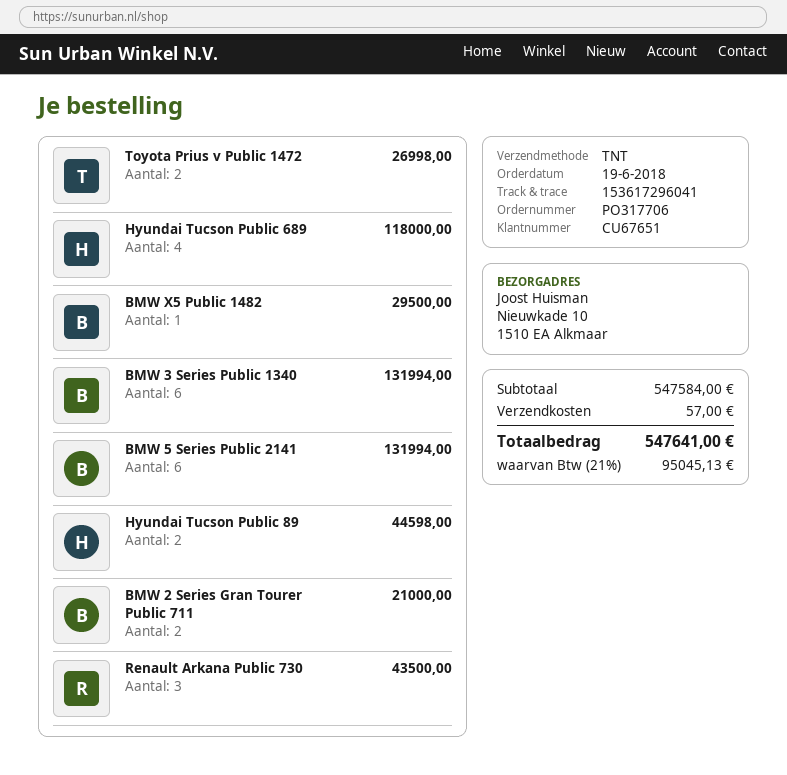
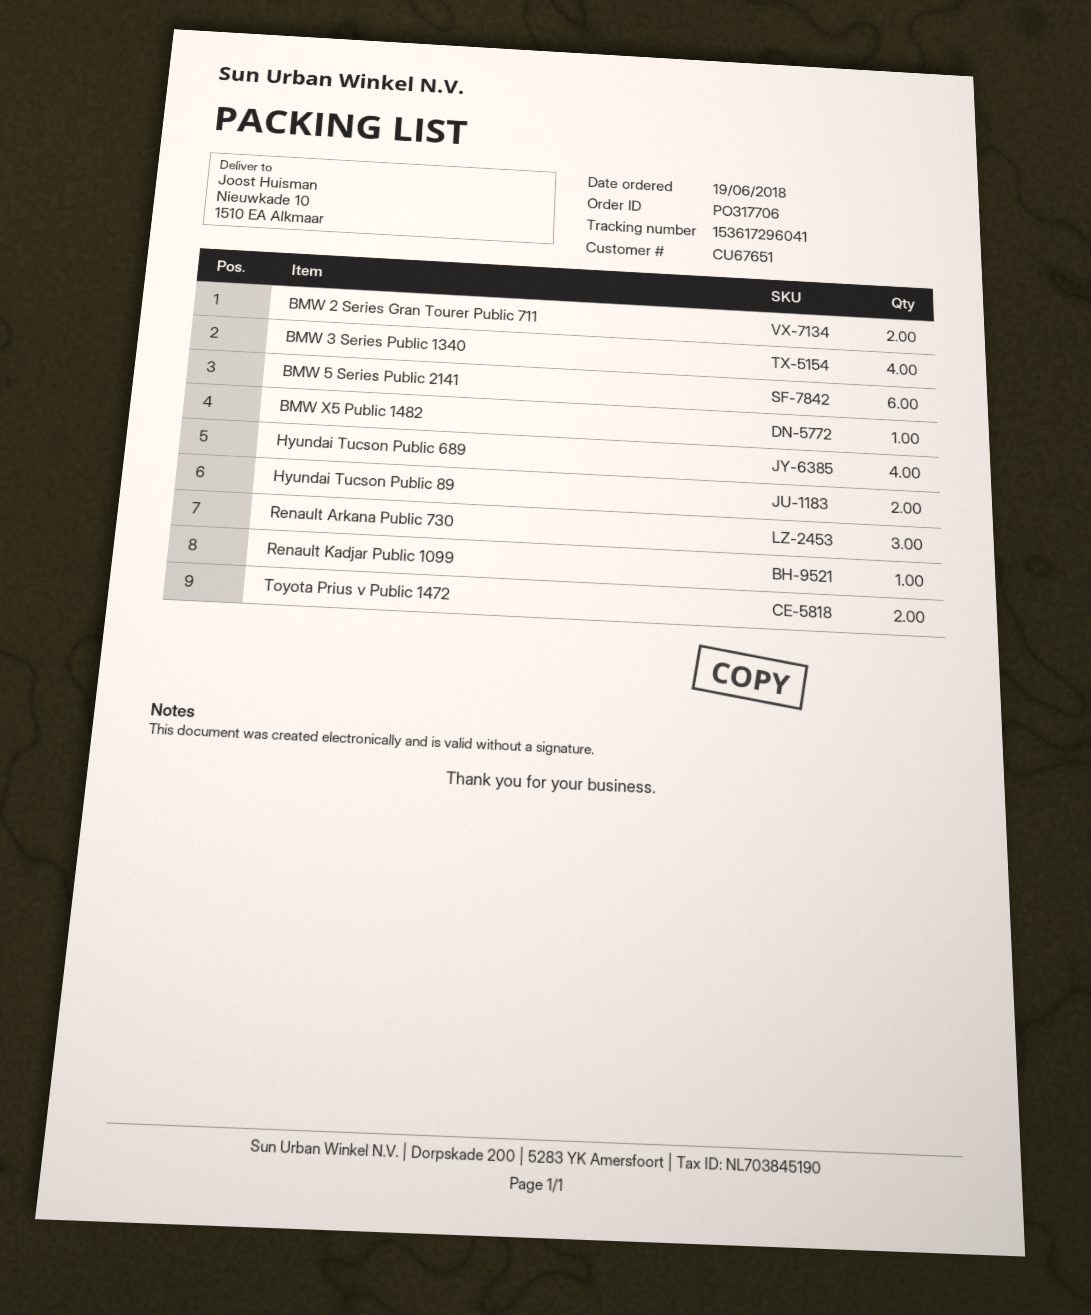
BMW 3 Series Public 1340: 6 -> 4
Renault Kadjar Public 1099: none -> 1

